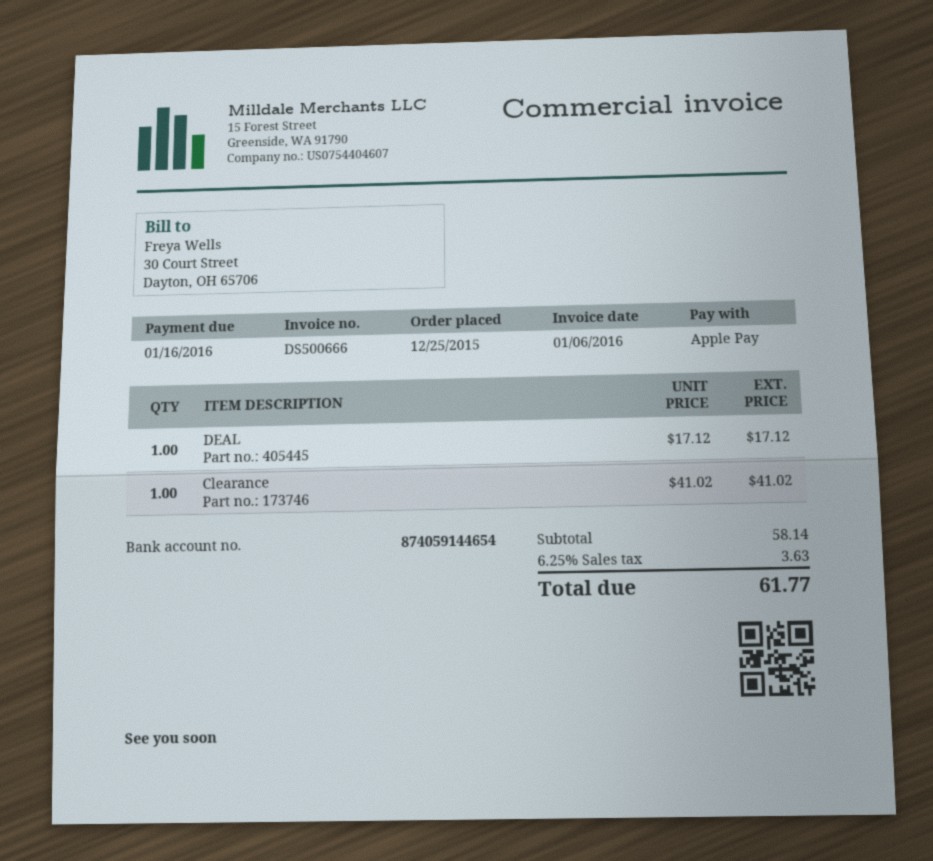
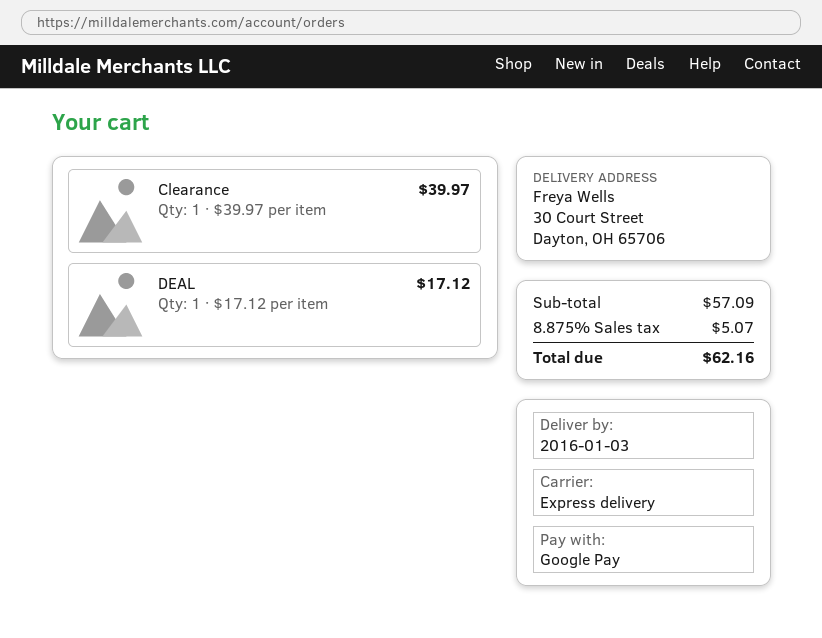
payment method: Apple Pay -> Google Pay
Clearance: 1 x 41.02 = 41.02 -> 1 x 39.97 = 39.97
subtotal: 58.14 -> 57.09
tax: 6.25% = 3.63 -> 8.875% = 5.07
total: 61.77 -> 62.16

